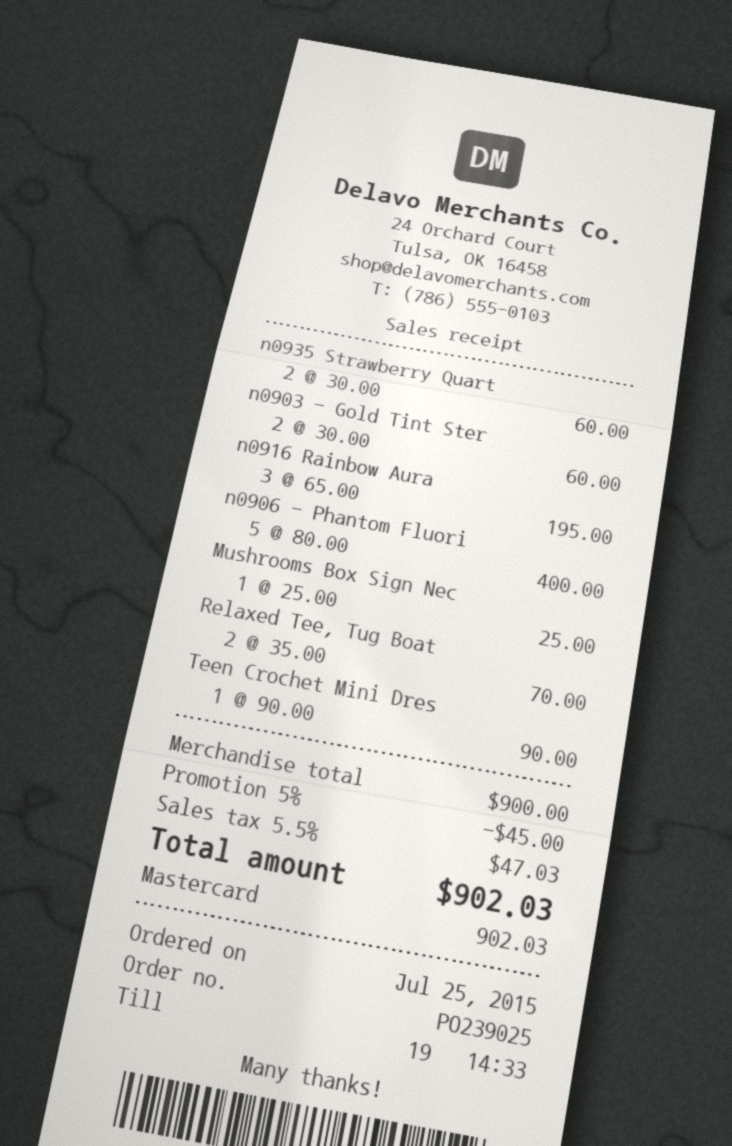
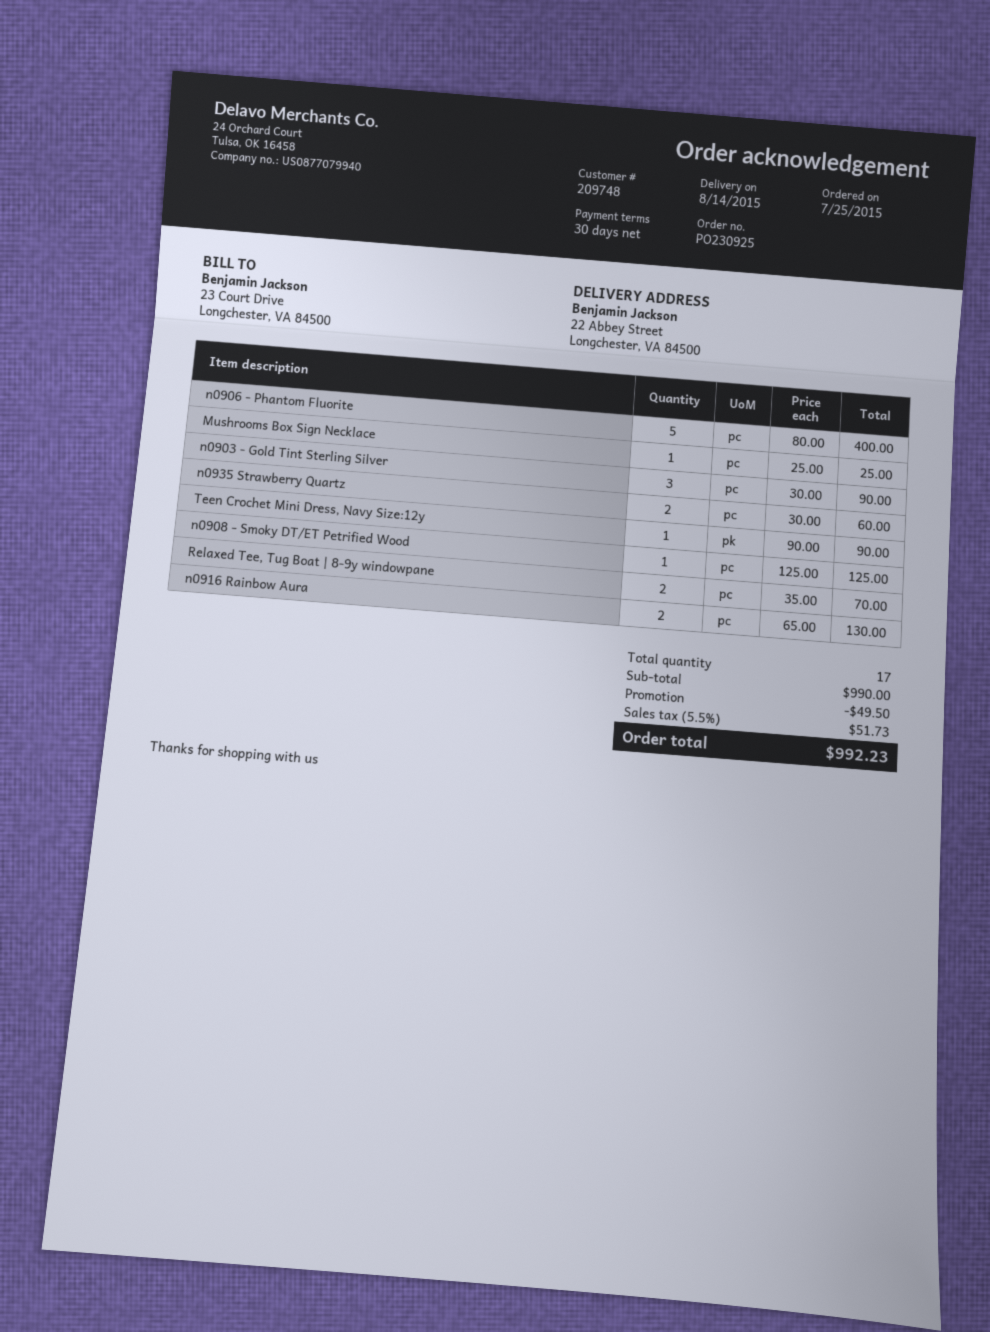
order number: PO239025 -> PO230925
n0903 - Gold Tint Ster: 2 x 30.00 = 60.00 -> 3 x 30.00 = 90.00
n0916 Rainbow Aura: 3 x 65.00 = 195.00 -> 2 x 65.00 = 130.00
n0908 - Smoky DT/ET Petrified Wood: none -> 1 x 125.00 = 125.00
subtotal: 900.00 -> 990.00
discount: 45.00 -> 49.50
tax: 5.5% = 47.03 -> 5.5% = 51.73
total: 902.03 -> 992.23

